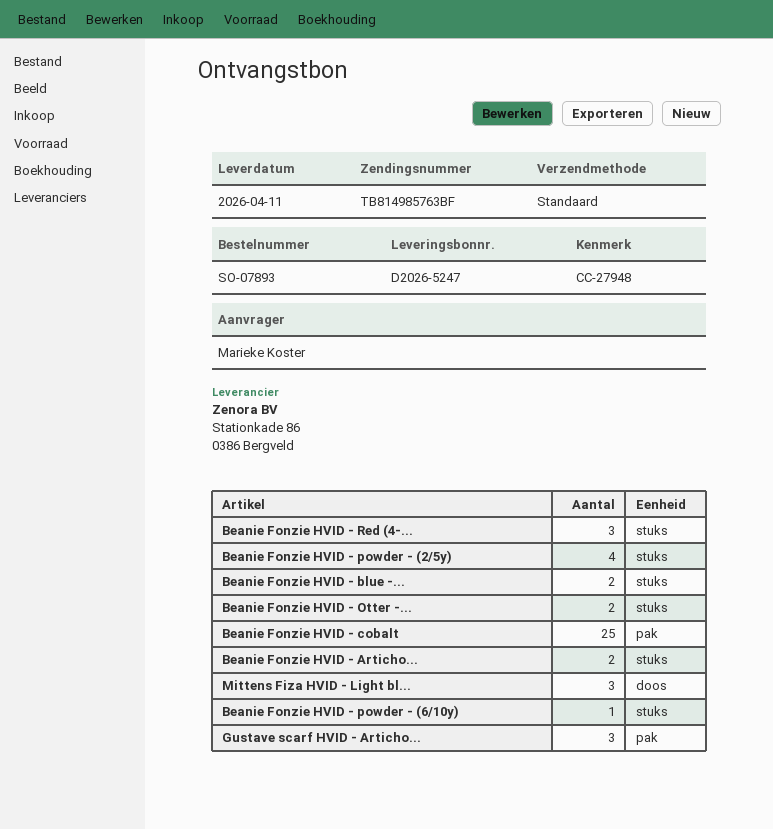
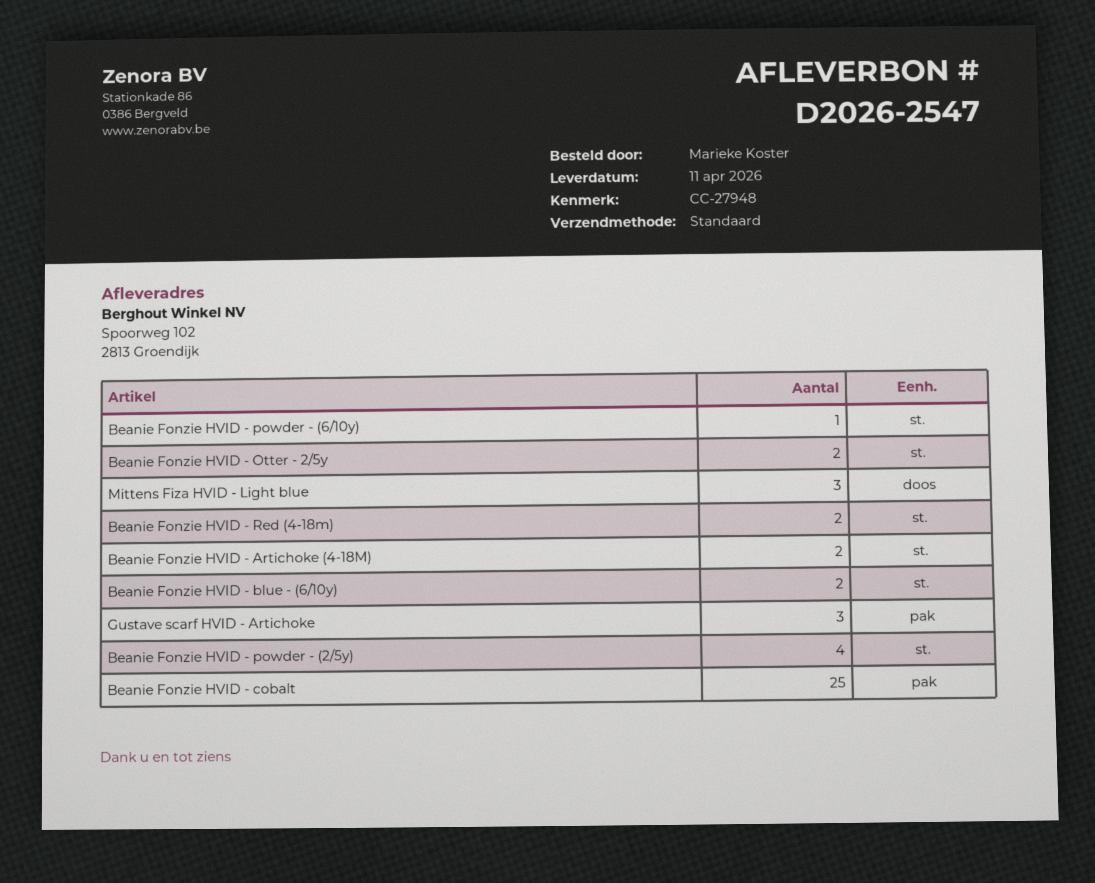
delivery note number: D2026-5247 -> D2026-2547
Beanie Fonzie HVID - Red (4-...: 3 -> 2

